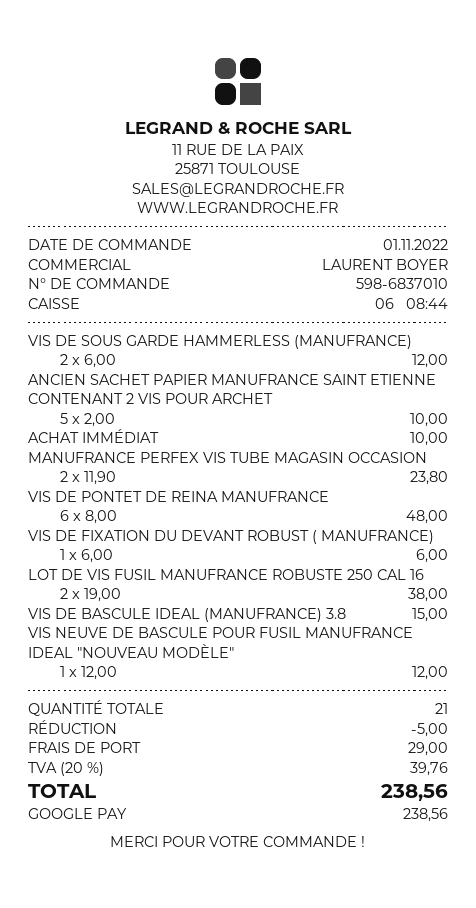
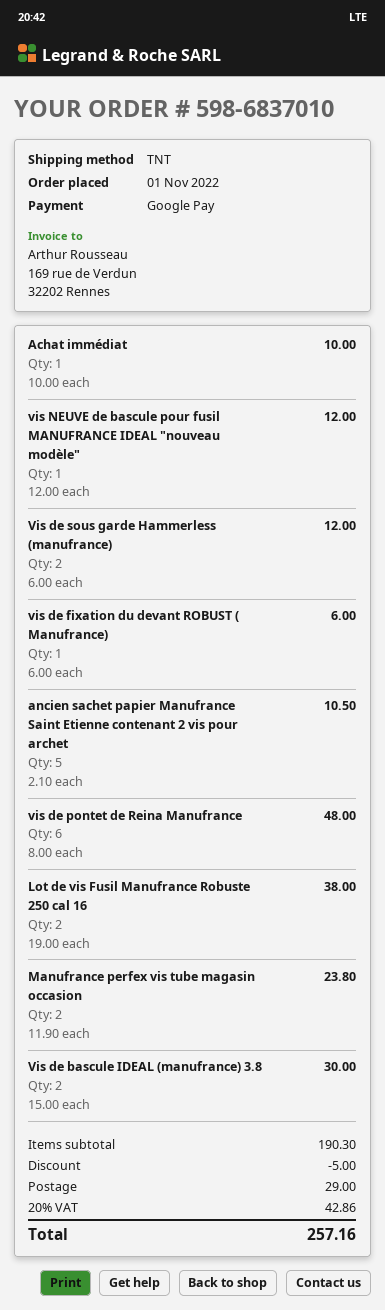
ANCIEN SACHET PAPIER MANUFRANCE SAINT ETIENNE CONTENANT 2 VIS POUR ARCHET: 5 x 2.00 = 10.00 -> 5 x 2.10 = 10.50
VIS DE BASCULE IDEAL (MANUFRANCE) 3.8: 1 x 15.00 = 15.00 -> 2 x 15.00 = 30.00
tax: 20% = 39.76 -> 20% = 42.86
total: 238.56 -> 257.16

